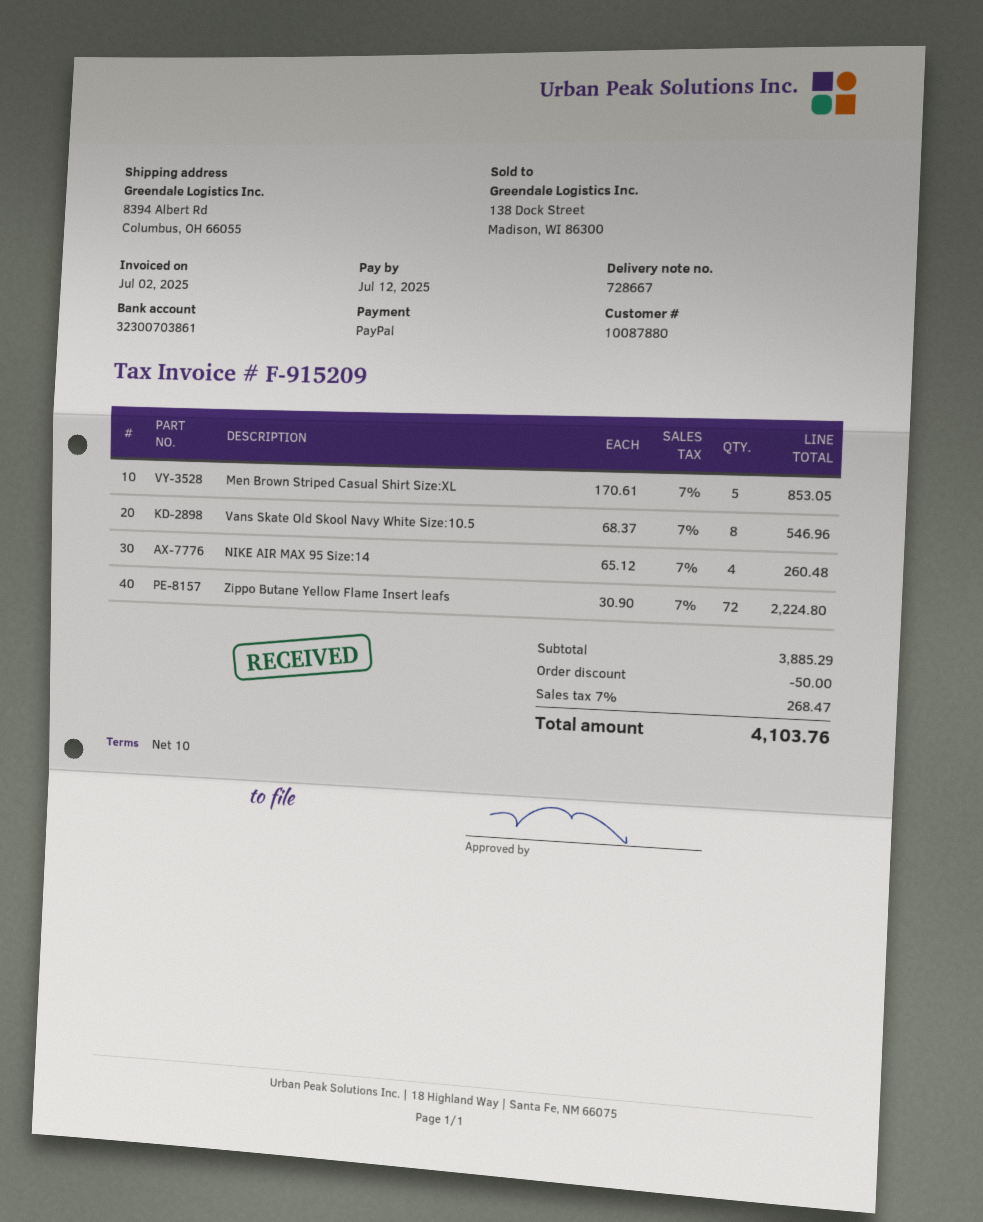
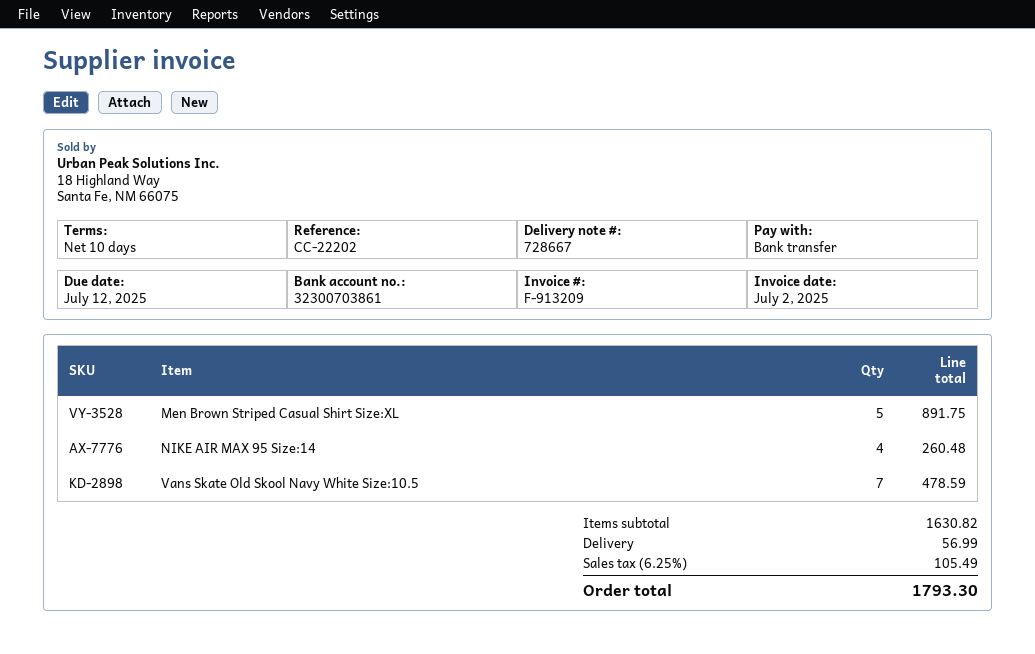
invoice number: F-915209 -> F-913209
payment method: PayPal -> bank transfer
Men Brown Striped Casual Shirt Size:XL: 5 for 853.05 -> 5 for 891.75
Vans Skate Old Skool Navy White Size:10.5: 8 for 546.96 -> 7 for 478.59
Zippo Butane Yellow Flame Insert leafs: 72 for 2224.80 -> none
subtotal: 3885.29 -> 1630.82
discount: 50.00 -> none
shipping: none -> 56.99
tax: 7% = 268.47 -> 6.25% = 105.49
total: 4103.76 -> 1793.30

